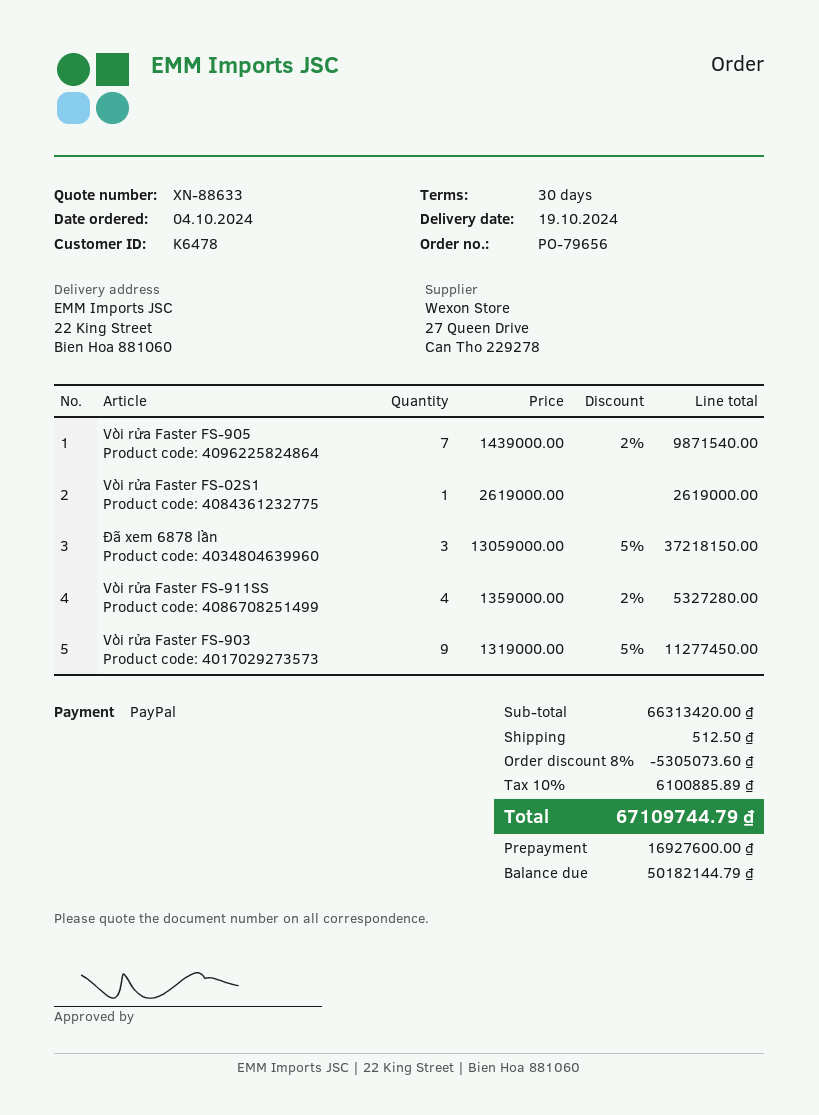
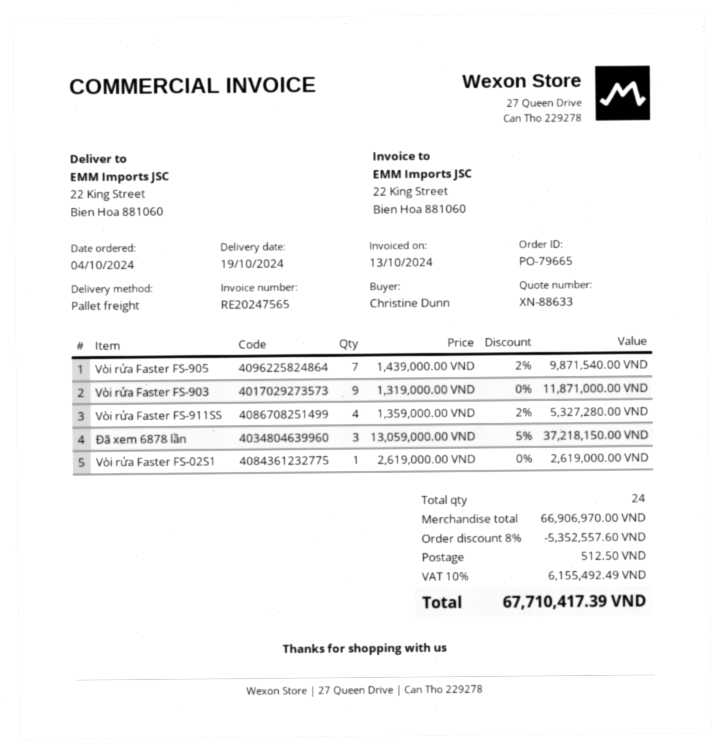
order number: PO-79656 -> PO-79665
Vòi rửa Faster FS-903: 9 x 1319000.00 - 5% = 11277450.00 -> 9 x 1319000.00 = 11871000.00
subtotal: 66313420.00 -> 66906970.00
discount: 8% = 5305073.60 -> 8% = 5352557.60
tax: 10% = 6100885.89 -> 10% = 6155492.49
total: 67109744.79 -> 67710417.39

